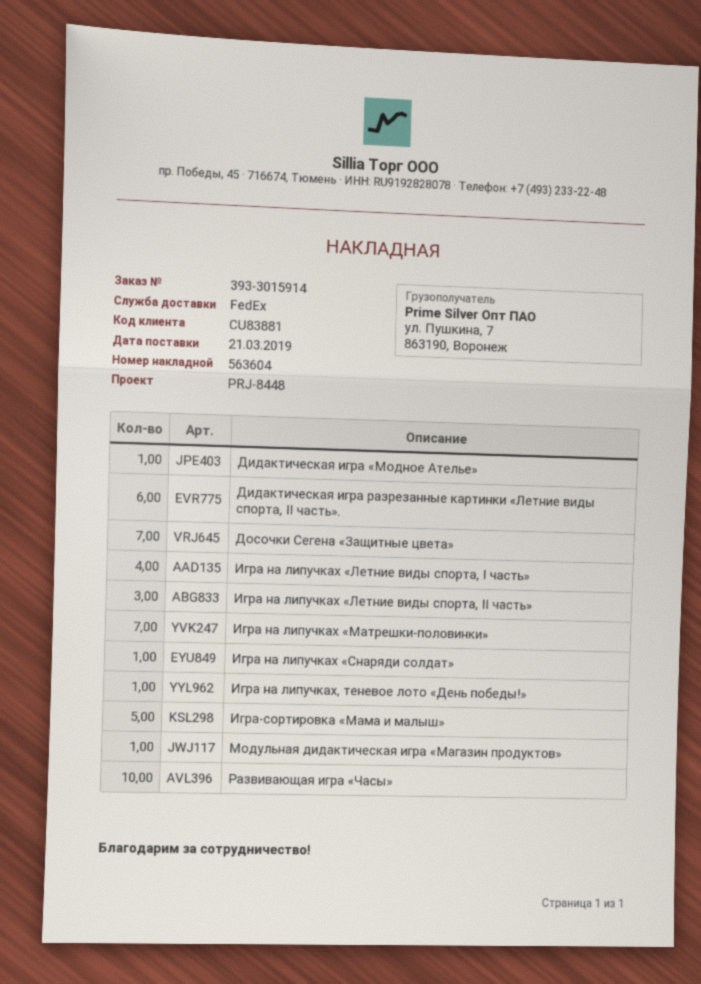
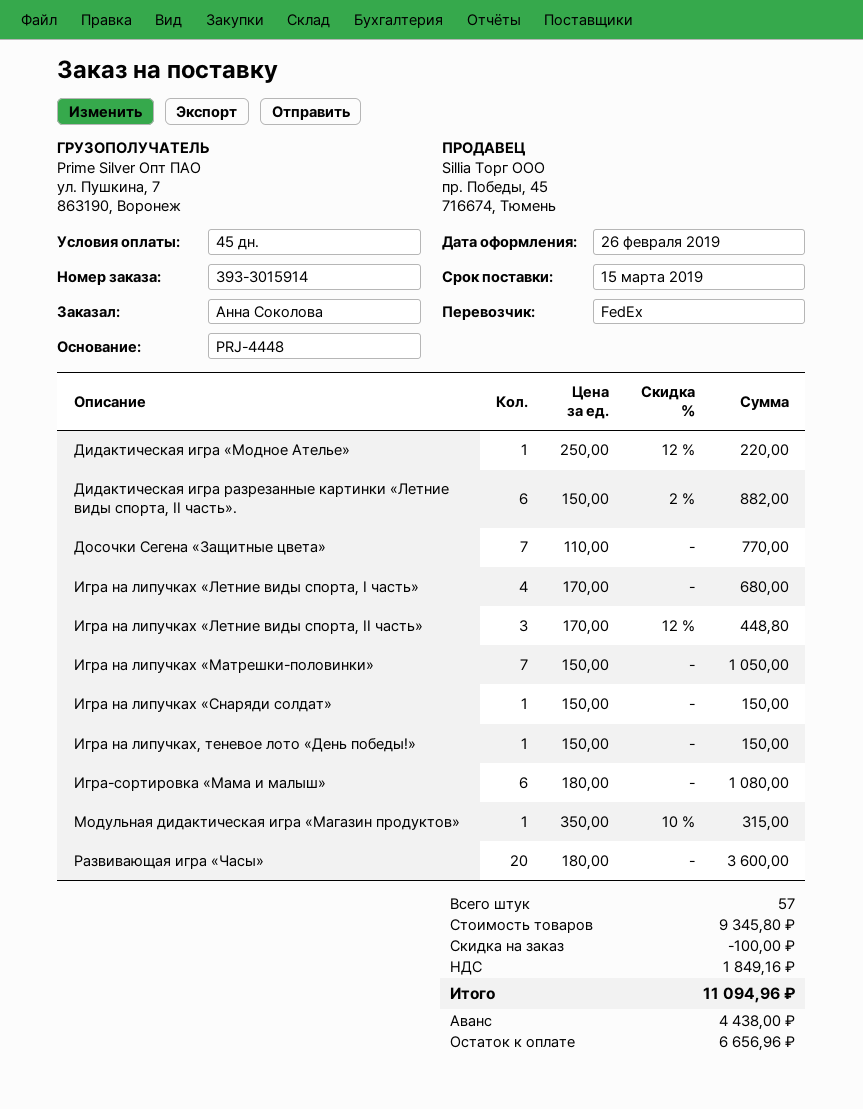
delivery date: 2019-03-21 -> 2019-03-15
reference: PRJ-8448 -> PRJ-4448
Игра-сортировка «Мама и малыш»: 5 -> 6
Развивающая игра «Часы»: 10 -> 20

